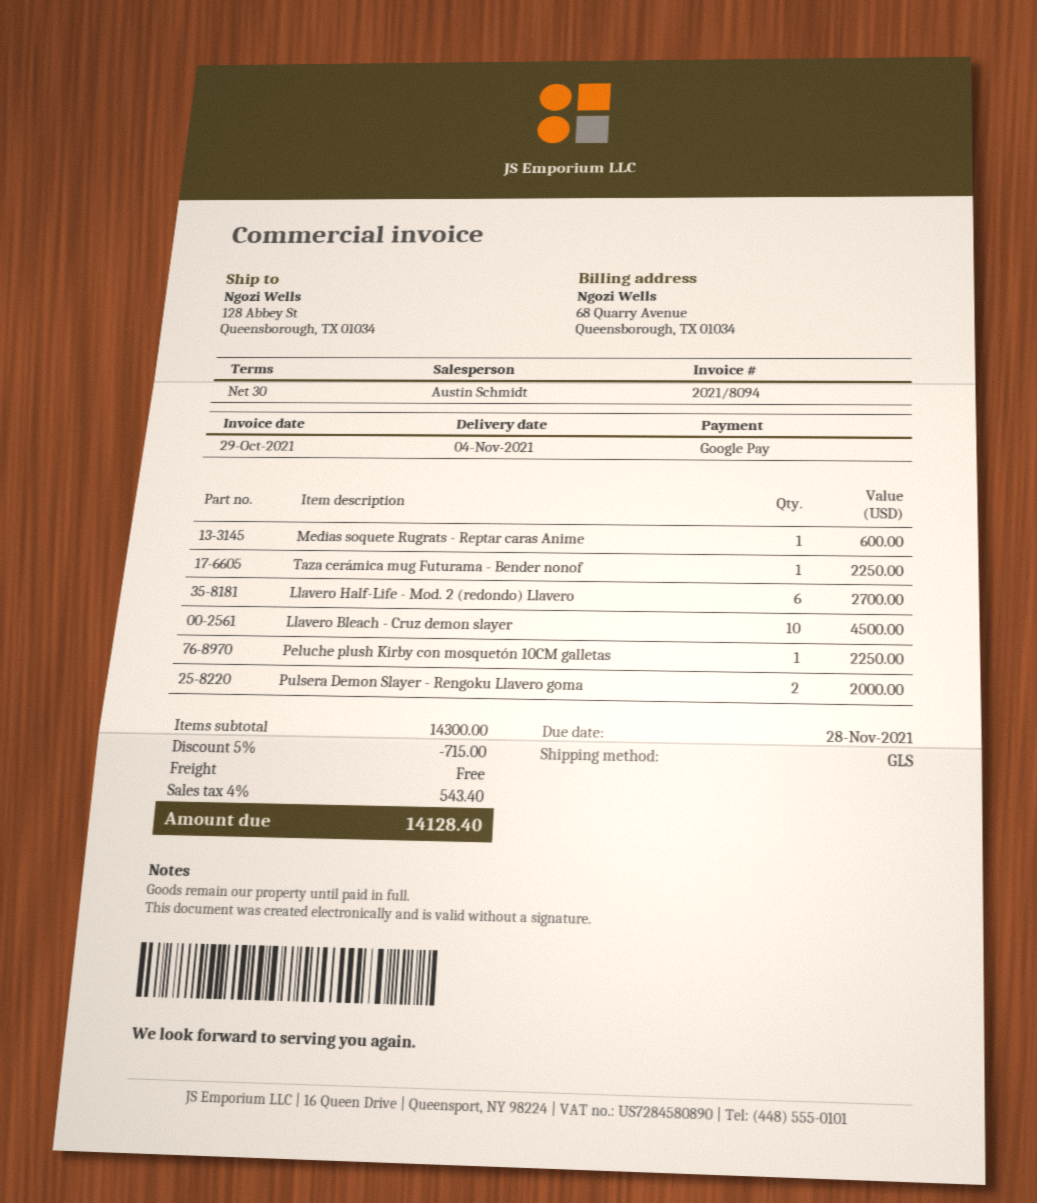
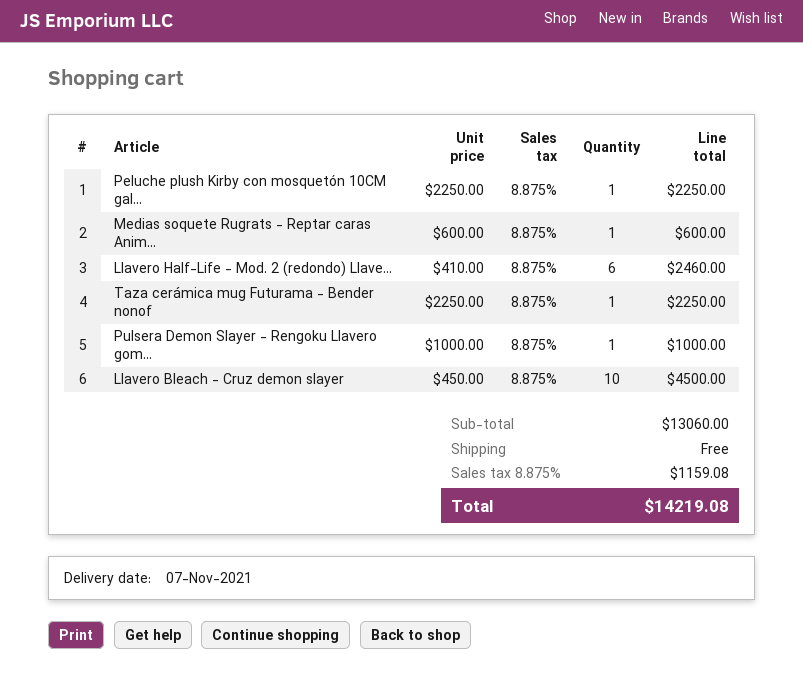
delivery date: 2021-11-04 -> 2021-11-07
Llavero Half-Life - Mod. 2 (redondo) Llavero: 6 for 2700.00 -> 6 for 2460.00
Pulsera Demon Slayer - Rengoku Llavero goma: 2 for 2000.00 -> 1 for 1000.00
subtotal: 14300.00 -> 13060.00
discount: 5% = 715.00 -> none
tax: 4% = 543.40 -> 8.875% = 1159.08
total: 14128.40 -> 14219.08

